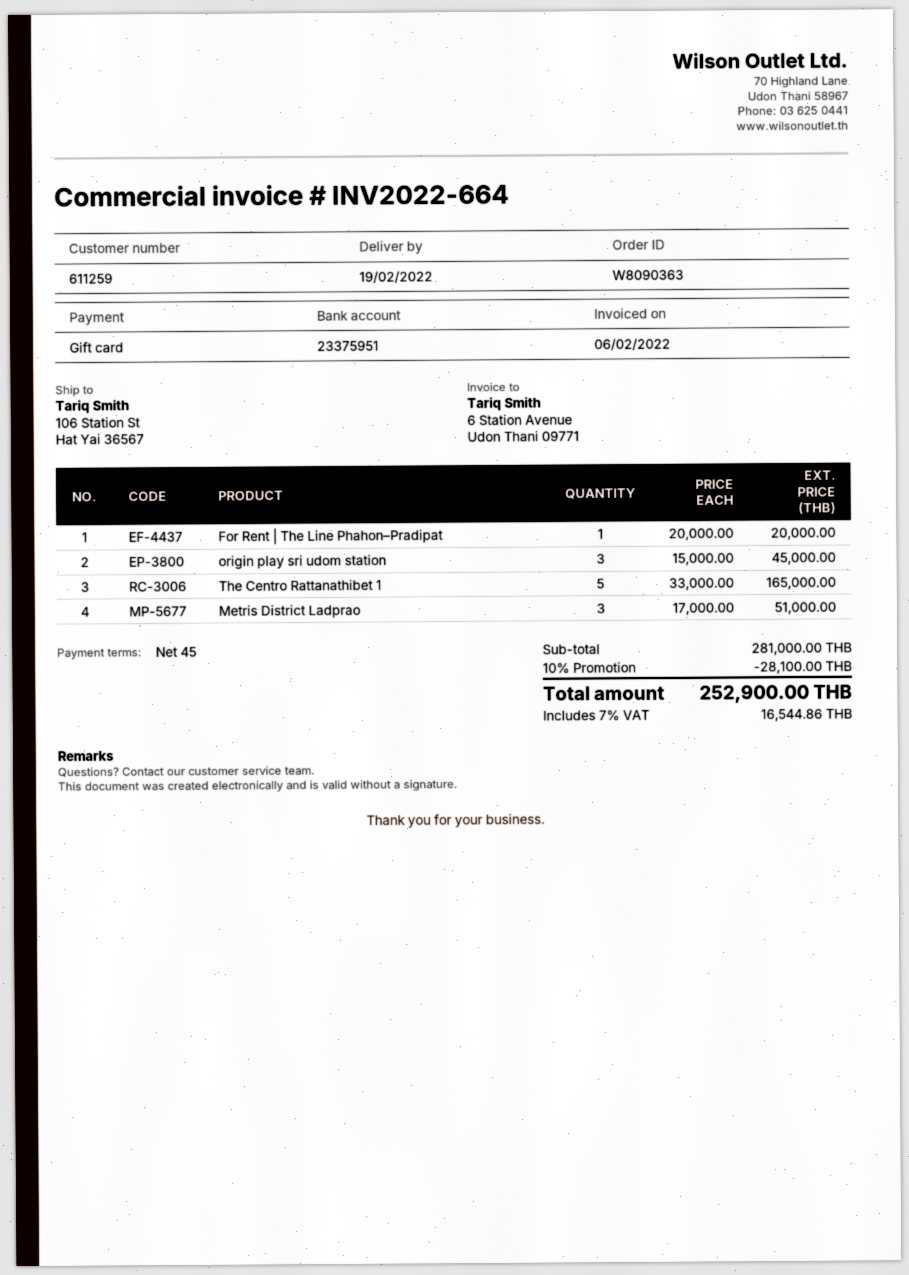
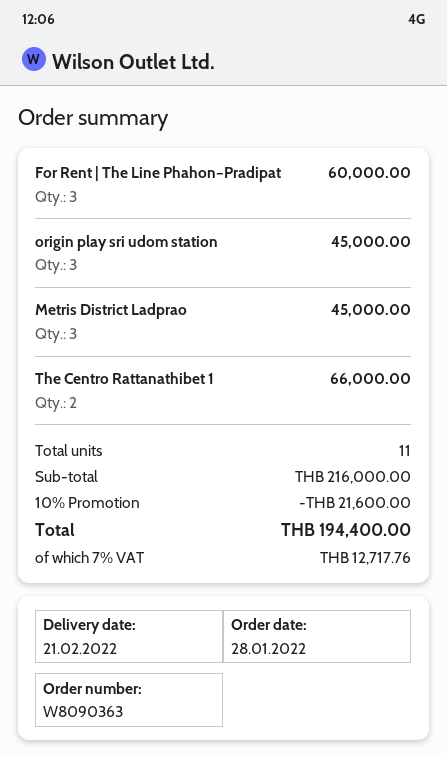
delivery date: 2022-02-19 -> 2022-02-21
For Rent | The Line Phahon–Pradipat: 1 for 20000.00 -> 3 for 60000.00
The Centro Rattanathibet 1: 5 for 165000.00 -> 2 for 66000.00
Metris District Ladprao: 3 for 51000.00 -> 3 for 45000.00
subtotal: 281000.00 -> 216000.00
discount: 10% = 28100.00 -> 10% = 21600.00
tax: 7% = 16544.86 -> 7% = 12717.76
total: 252900.00 -> 194400.00

